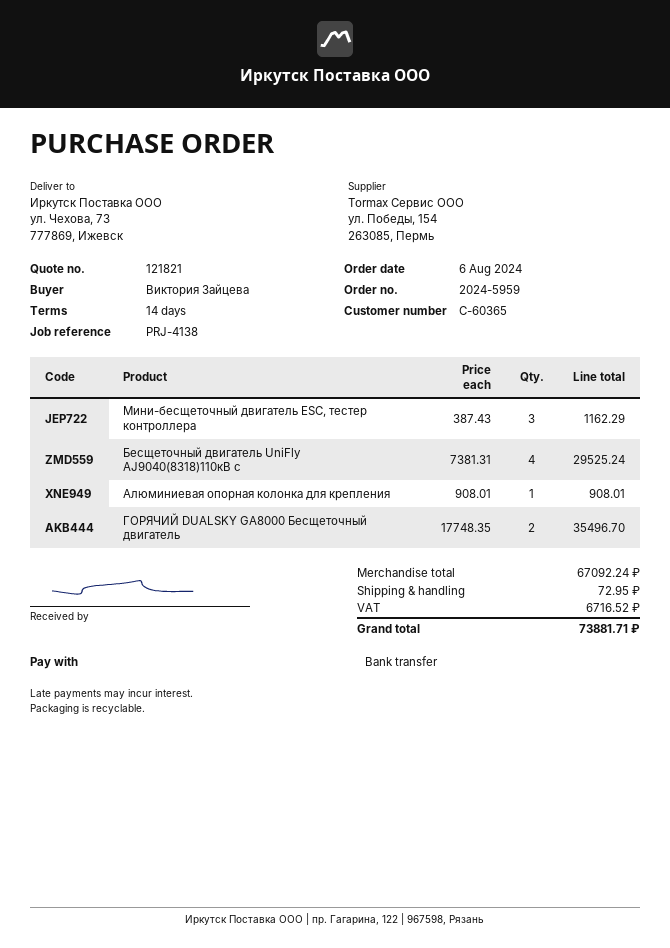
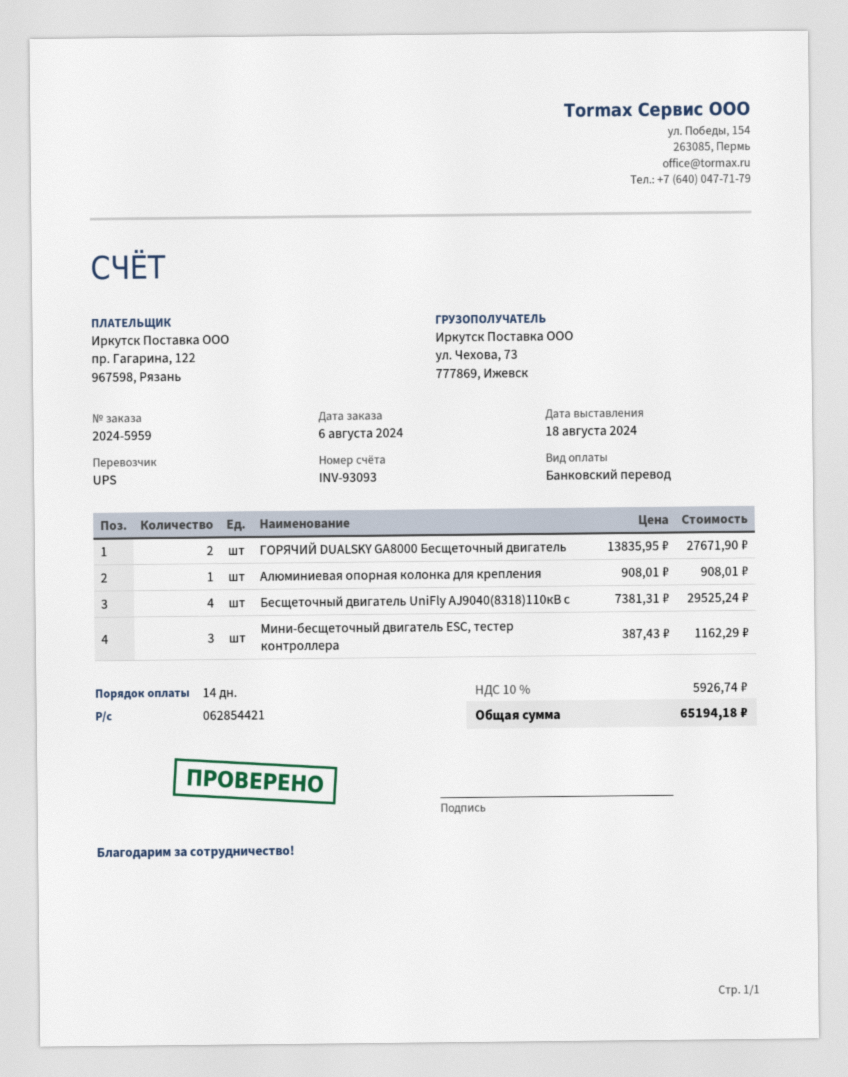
ГОРЯЧИЙ DUALSKY GA8000 Бесщеточный двигатель: 2 x 17748.35 = 35496.70 -> 2 x 13835.95 = 27671.90
shipping: 72.95 -> none
tax: 6716.52 -> 5926.74
total: 73881.71 -> 65194.18

